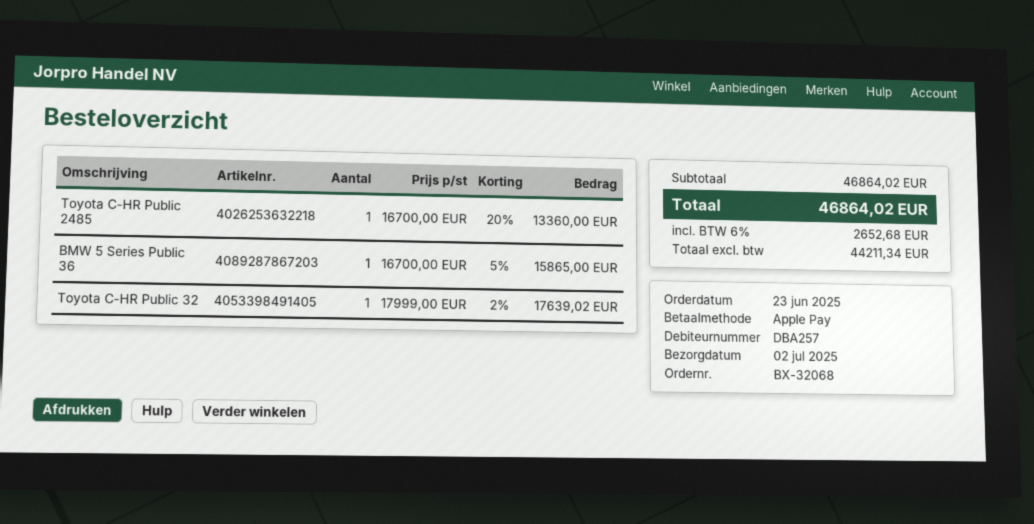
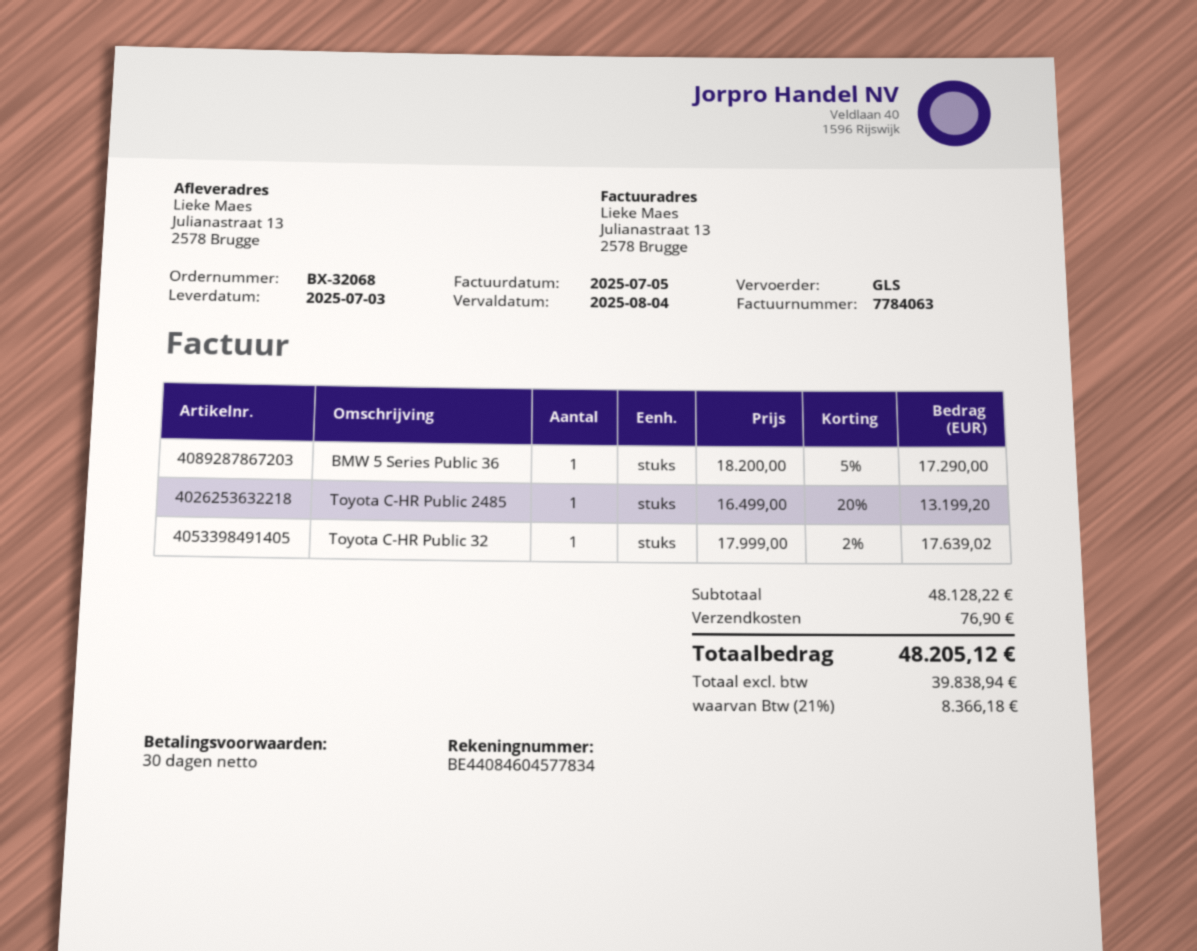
delivery date: 2025-07-02 -> 2025-07-03
Toyota C-HR Public 2485: 1 x 16700.00 - 20% = 13360.00 -> 1 x 16499.00 - 20% = 13199.20
BMW 5 Series Public 36: 1 x 16700.00 - 5% = 15865.00 -> 1 x 18200.00 - 5% = 17290.00
subtotal: 46864.02 -> 48128.22
shipping: none -> 76.90
net: 44211.34 -> 39838.94
tax: 6% = 2652.68 -> 21% = 8366.18
total: 46864.02 -> 48205.12

